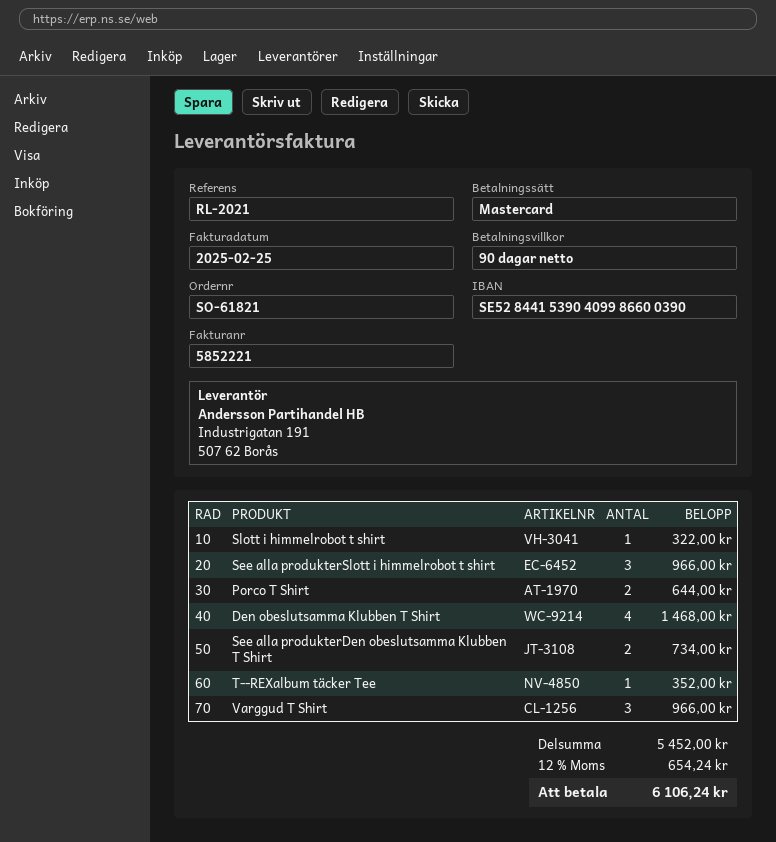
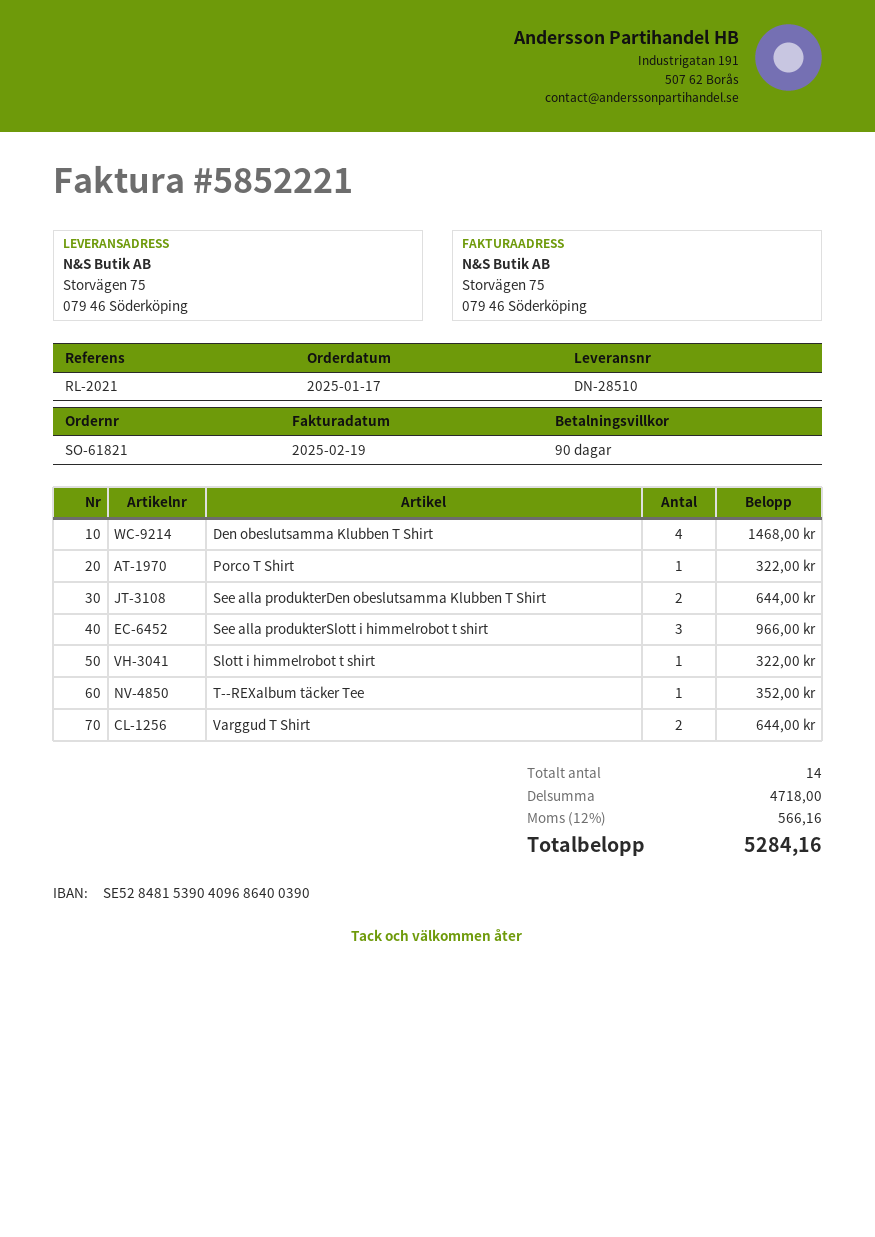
invoice date: 2025-02-25 -> 2025-02-19
bank account: SE5284415390409986600390 -> SE5284815390409686400390
Porco T Shirt: 2 for 644.00 -> 1 for 322.00
See alla produkterDen obeslutsamma Klubben T Shirt: 2 for 734.00 -> 2 for 644.00
Varggud T Shirt: 3 for 966.00 -> 2 for 644.00
subtotal: 5452.00 -> 4718.00
tax: 12% = 654.24 -> 12% = 566.16
total: 6106.24 -> 5284.16

